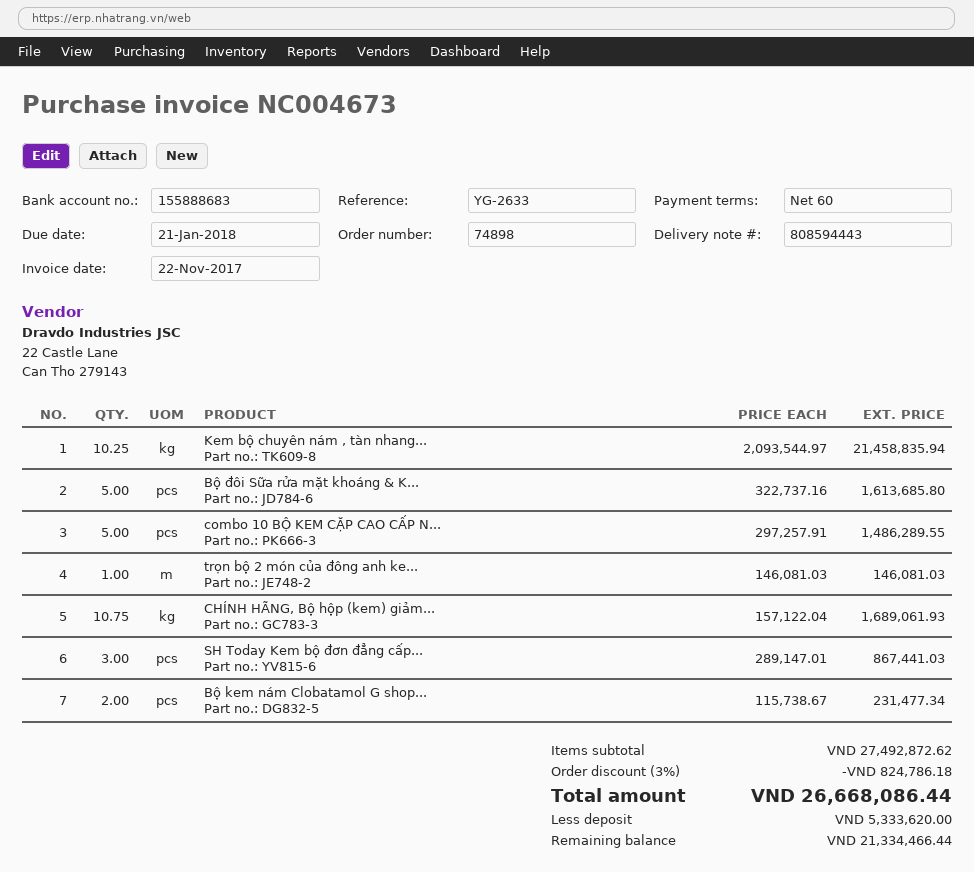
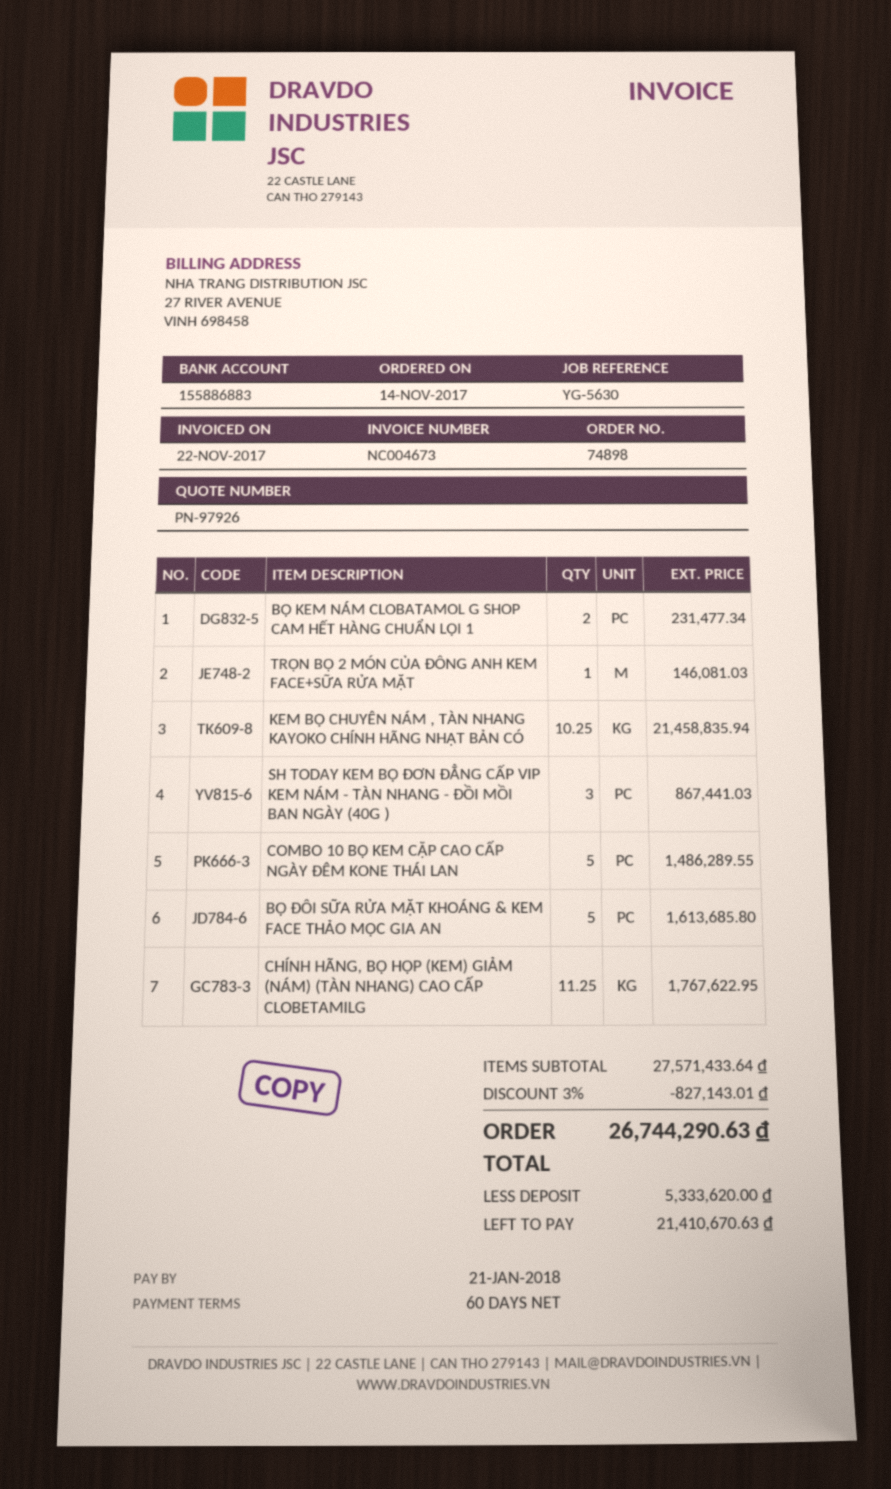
reference: YG-2633 -> YG-5630
bank account: 155888683 -> 155886883
CHÍNH HÃNG, Bộ hộp (kem) giảm...: 10.75 for 1689061.93 -> 11.25 for 1767622.95
subtotal: 27492872.62 -> 27571433.64
discount: 3% = 824786.18 -> 3% = 827143.01
total: 26668086.44 -> 26744290.63
balance: 21334466.44 -> 21410670.63

